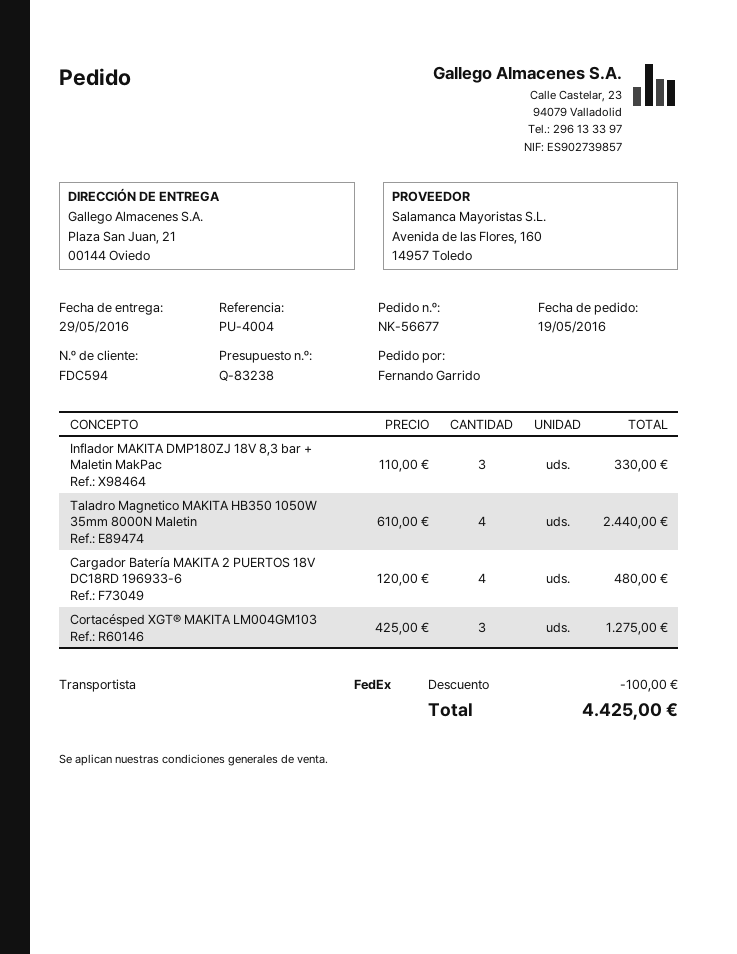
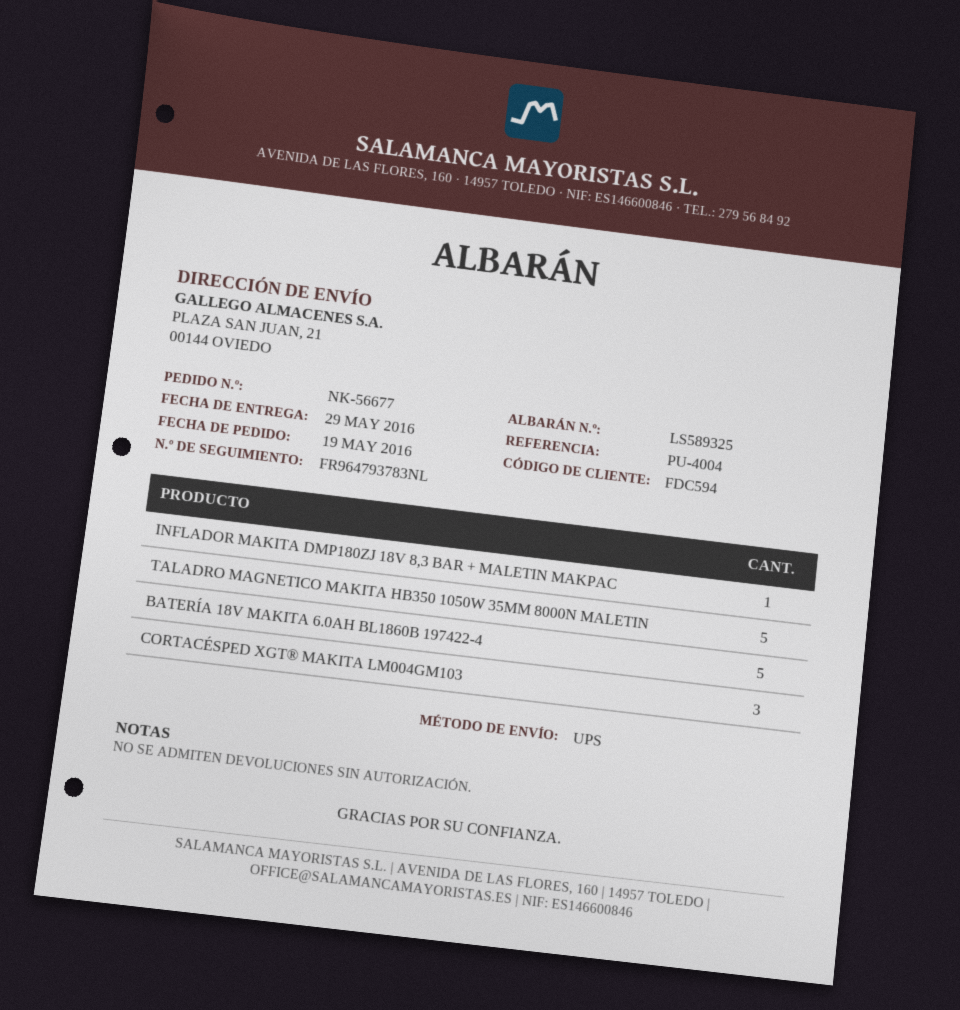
shipping method: FedEx -> UPS
Inflador MAKITA DMP180ZJ 18V 8,3 bar + Maletin MakPac: 3 -> 1
Taladro Magnetico MAKITA HB350 1050W 35mm 8000N Maletin: 4 -> 5
Cargador Batería MAKITA 2 PUERTOS 18V DC18RD 196933-6: 4 -> none
BATERÍA 18V MAKITA 6.0AH BL1860B 197422-4: none -> 5

